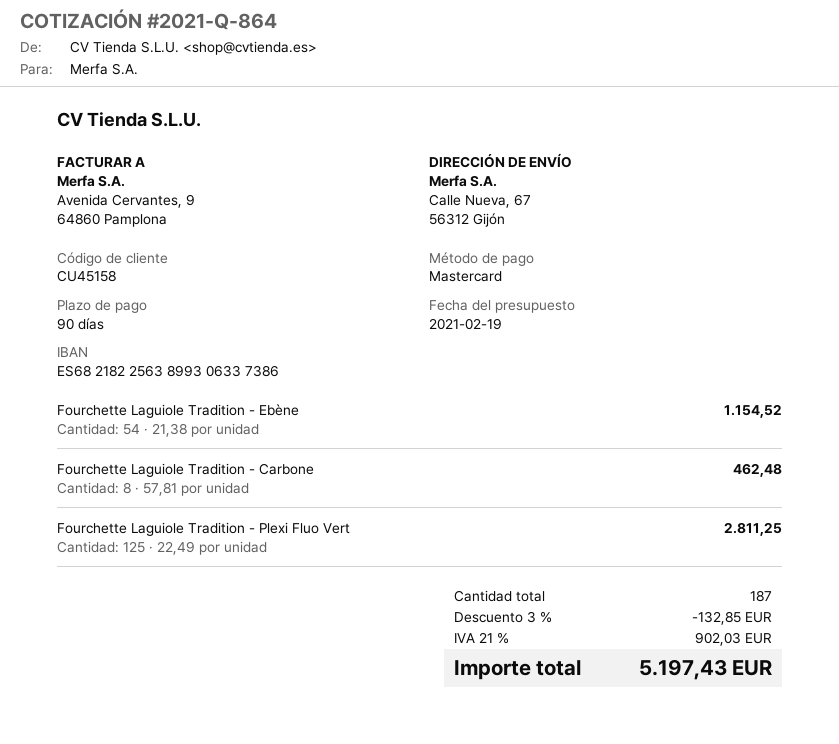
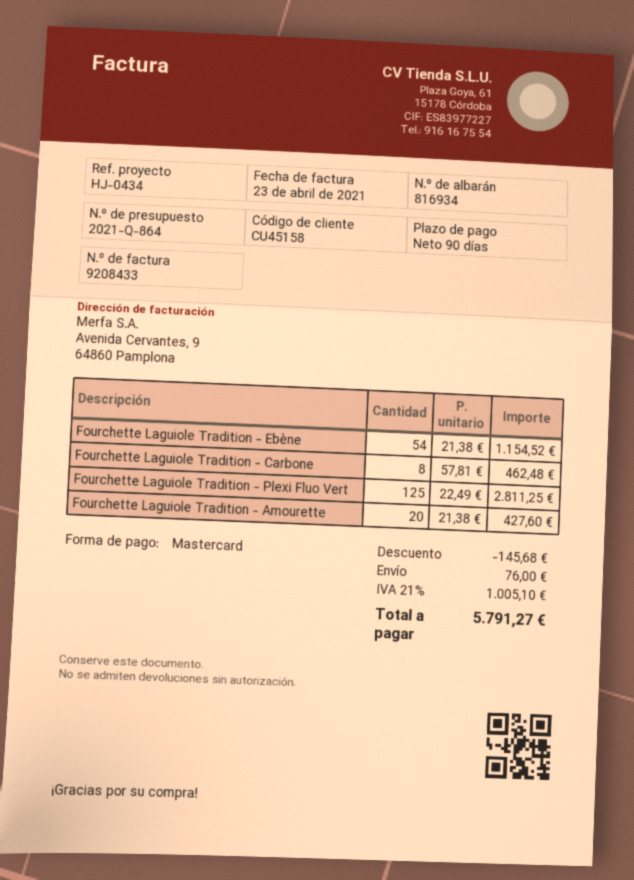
Fourchette Laguiole Tradition - Amourette: none -> 20 x 21.38 = 427.60
discount: 132.85 -> 145.68
shipping: none -> 76.00
tax: 21% = 902.03 -> 21% = 1005.10
total: 5197.43 -> 5791.27

